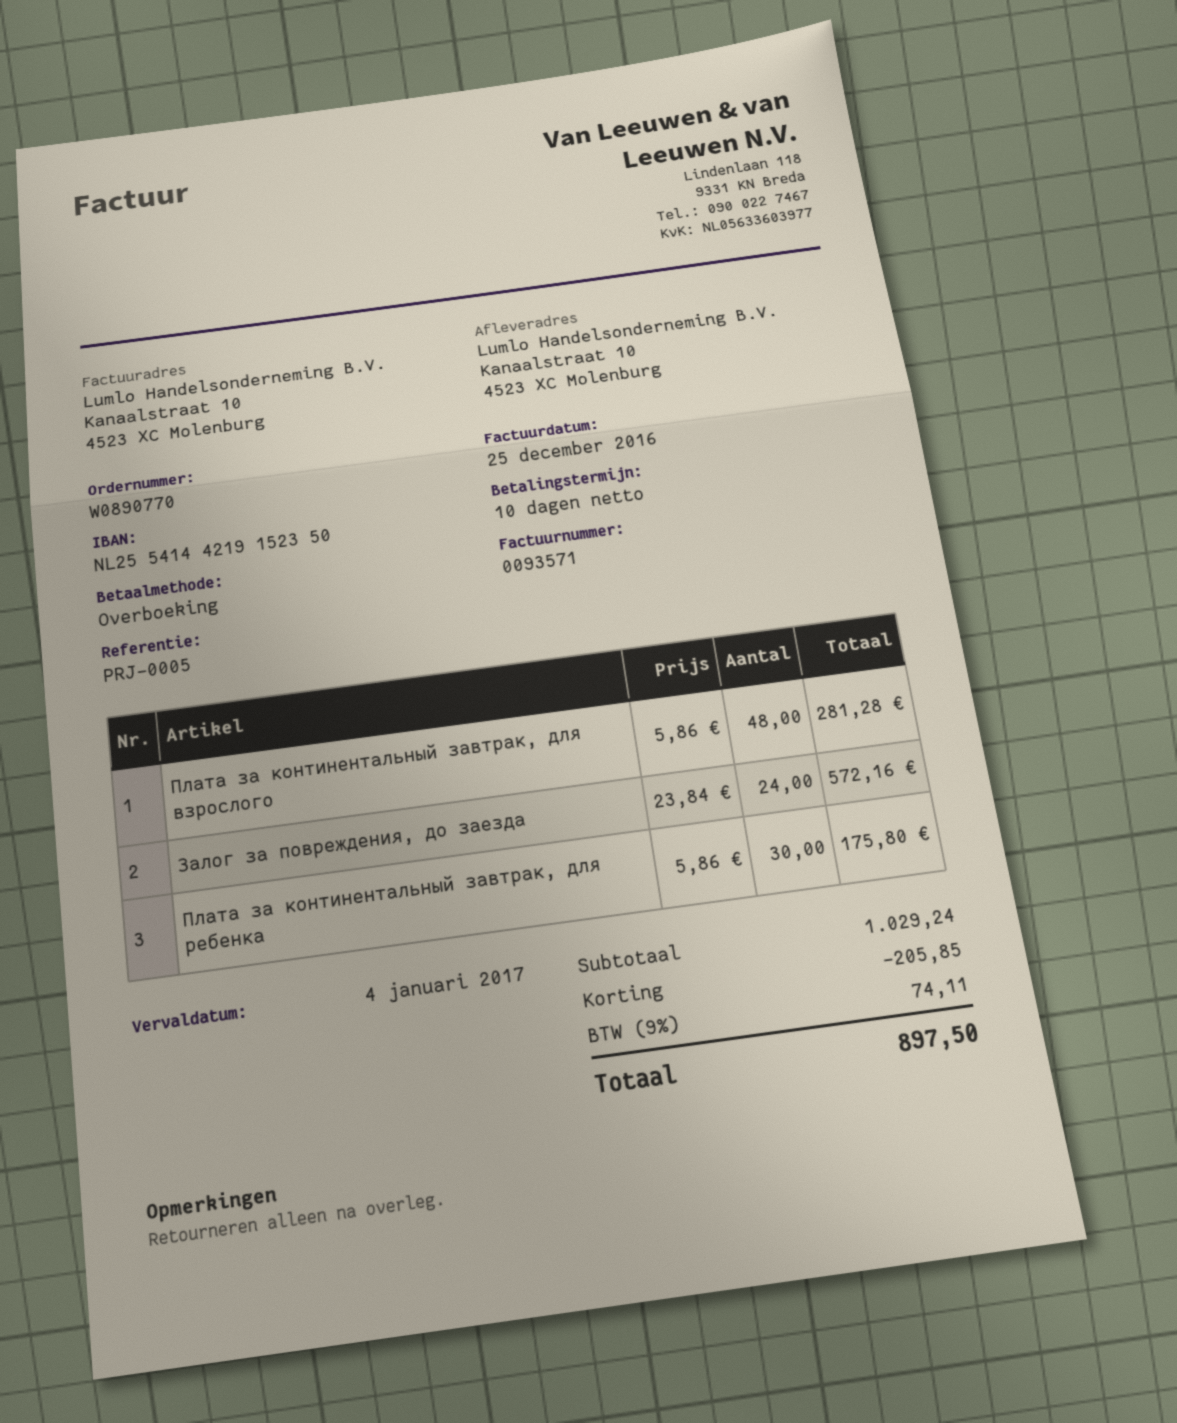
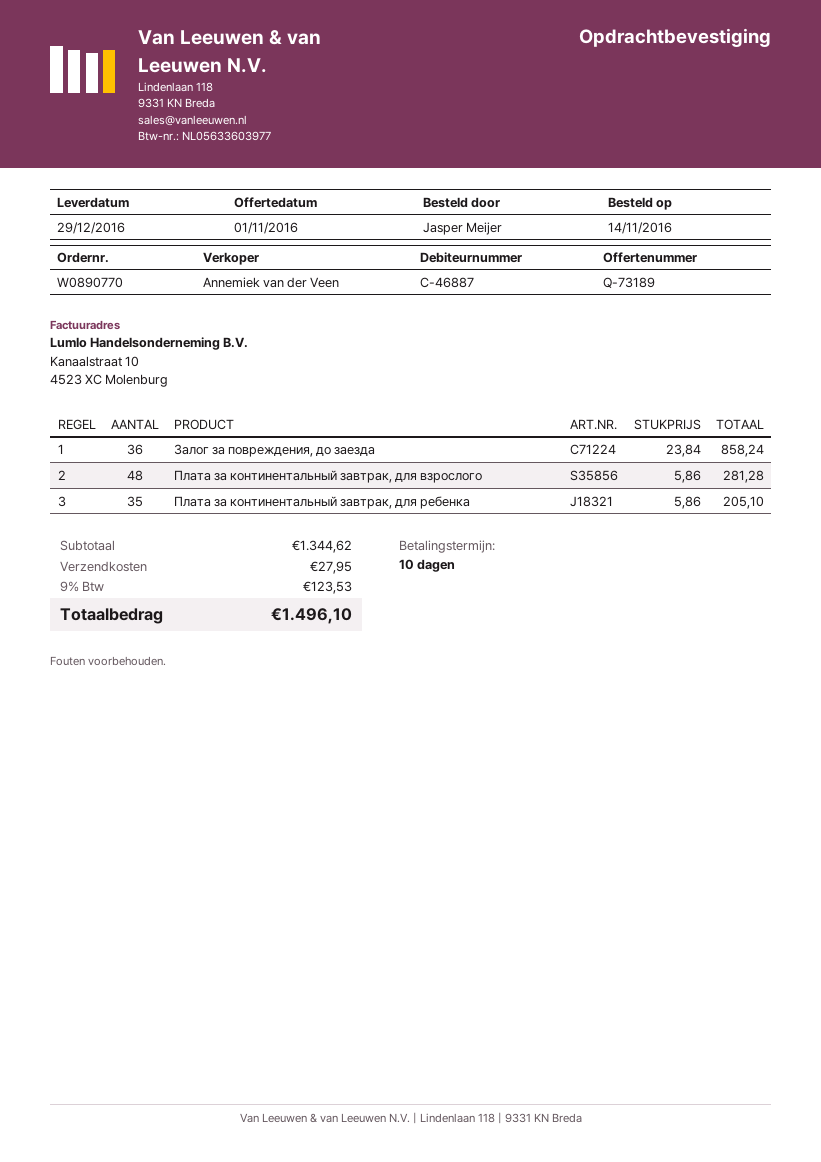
Залог за повреждения, до заезда: 24 x 23.84 = 572.16 -> 36 x 23.84 = 858.24
Плата за континентальный завтрак, для ребенка: 30 x 5.86 = 175.80 -> 35 x 5.86 = 205.10
subtotal: 1029.24 -> 1344.62
discount: 205.85 -> none
shipping: none -> 27.95
tax: 9% = 74.11 -> 9% = 123.53
total: 897.50 -> 1496.10

